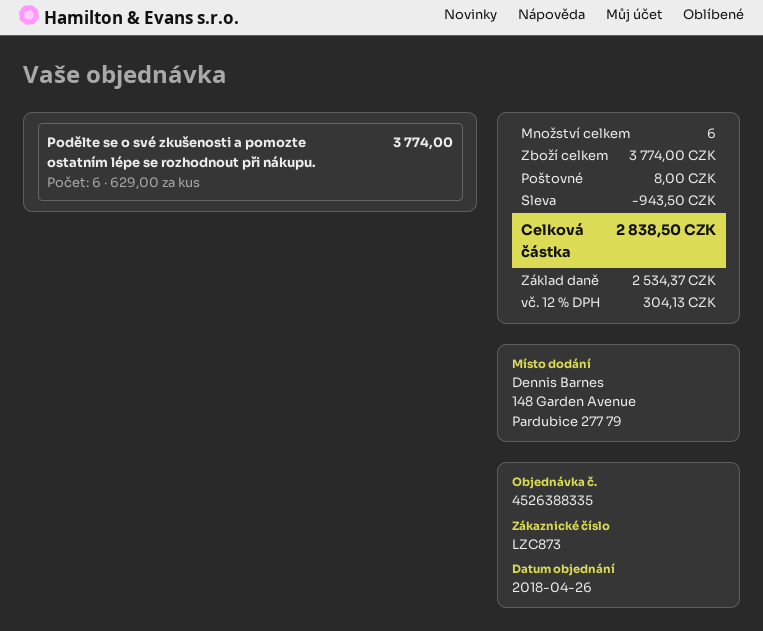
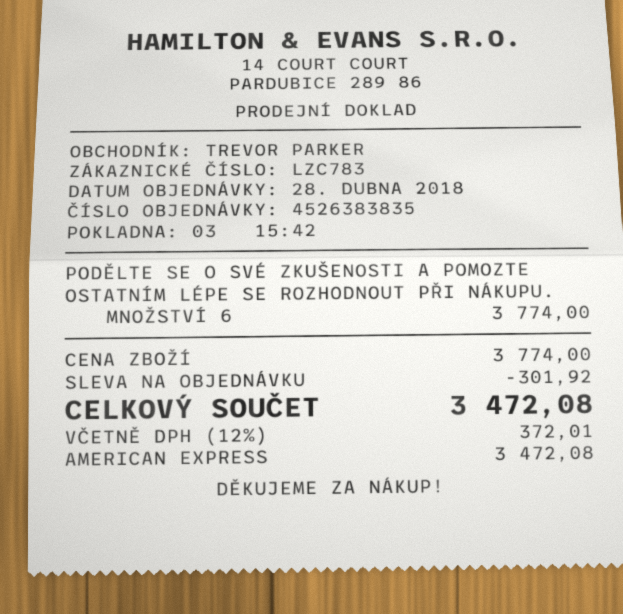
order number: 4526388335 -> 4526383835
order date: 2018-04-26 -> 2018-04-28
customer number: LZC873 -> LZC783
discount: 943.50 -> 301.92
shipping: 8.00 -> none
tax: 12% = 304.13 -> 12% = 372.01
total: 2838.50 -> 3472.08

